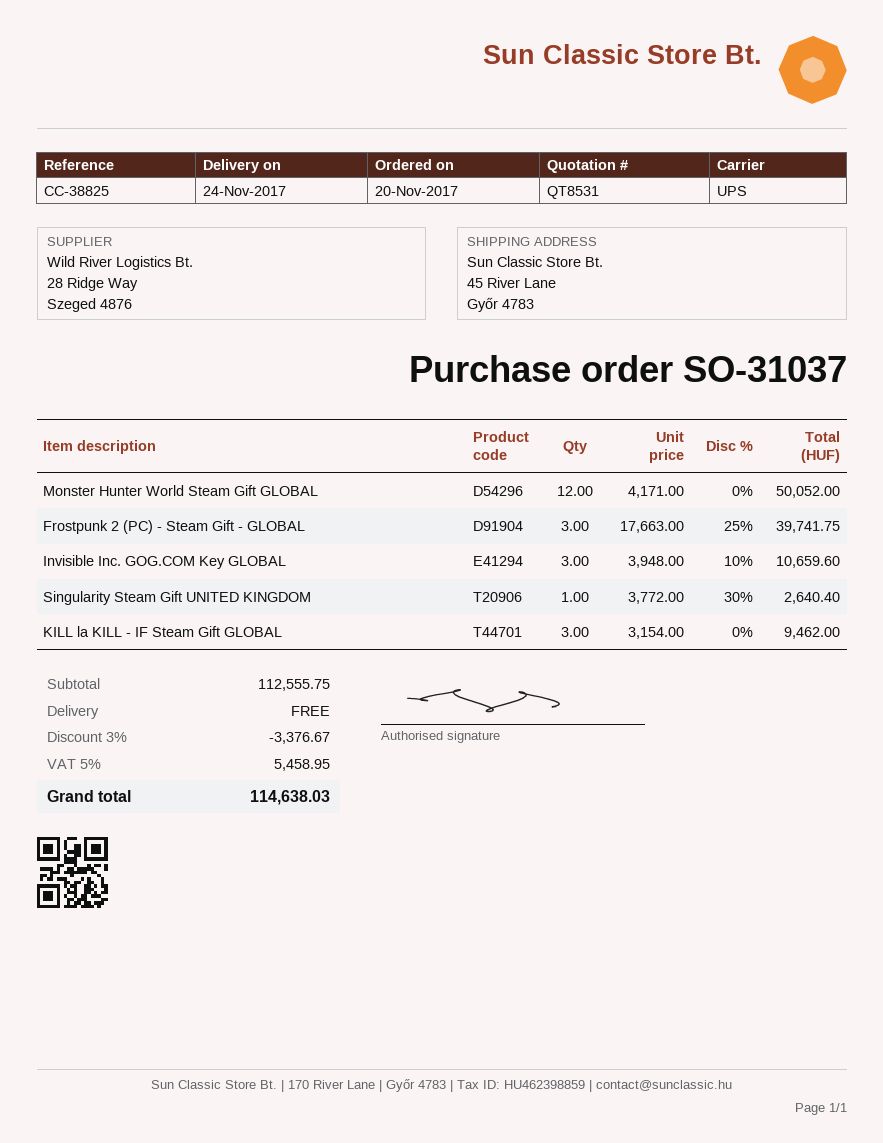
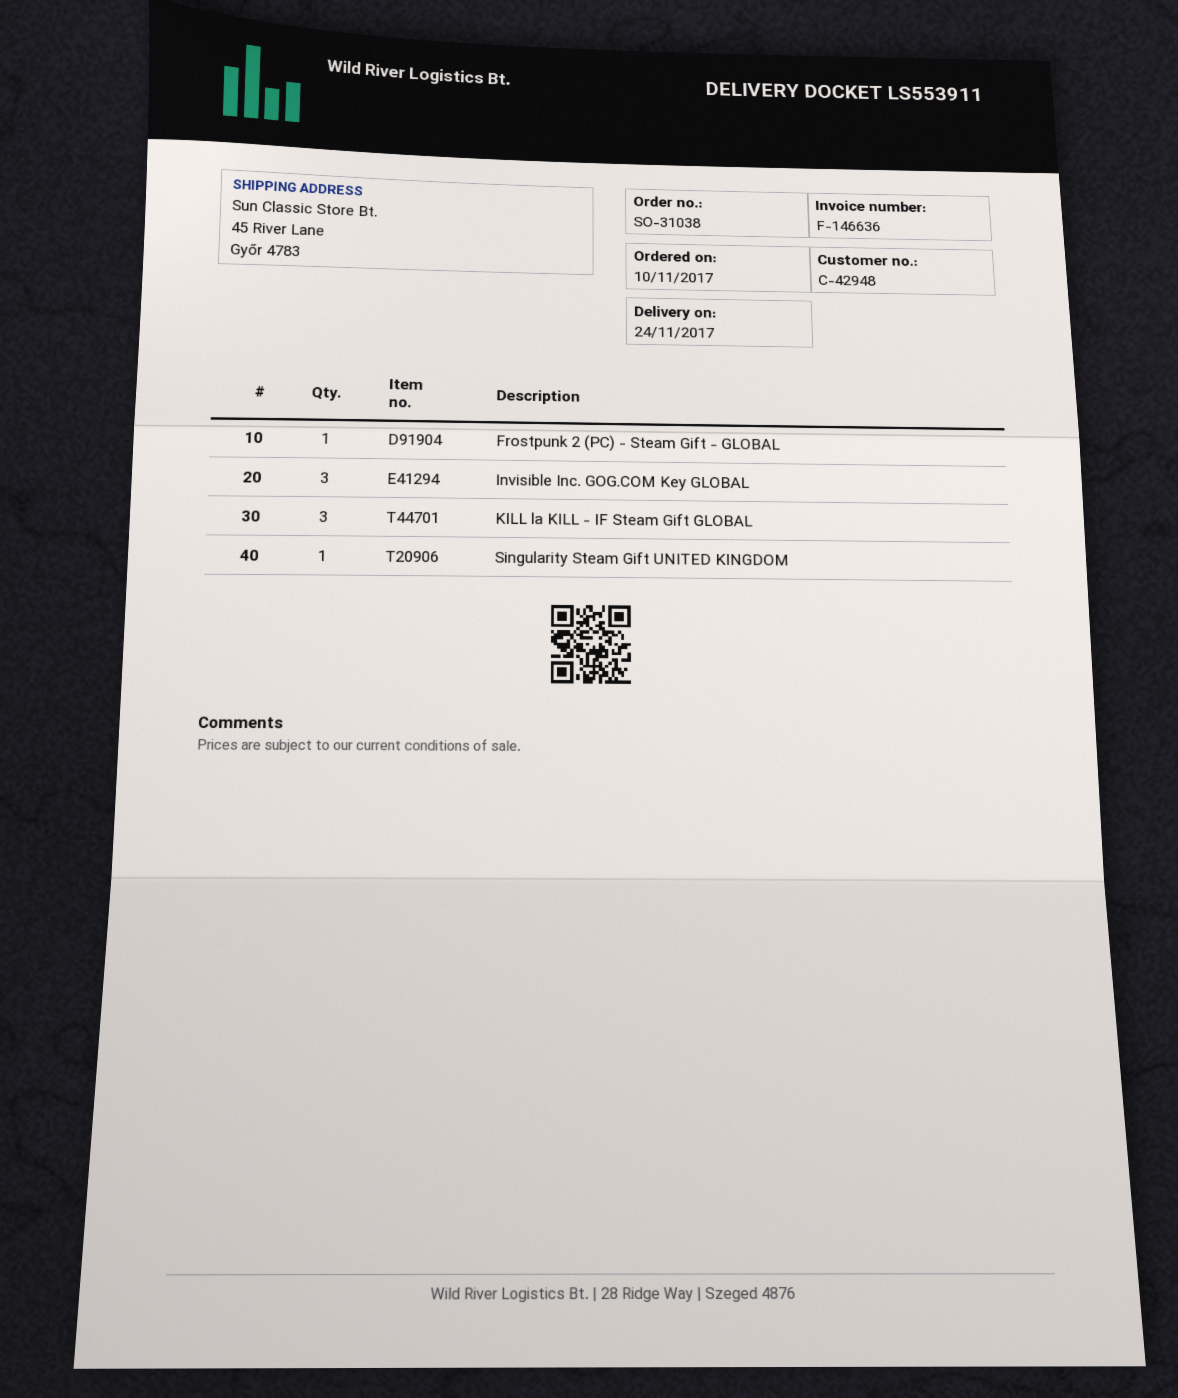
order number: SO-31037 -> SO-31038
order date: 2017-11-20 -> 2017-11-10
Monster Hunter World Steam Gift GLOBAL: 12 -> none
Frostpunk 2 (PC) - Steam Gift - GLOBAL: 3 -> 1

